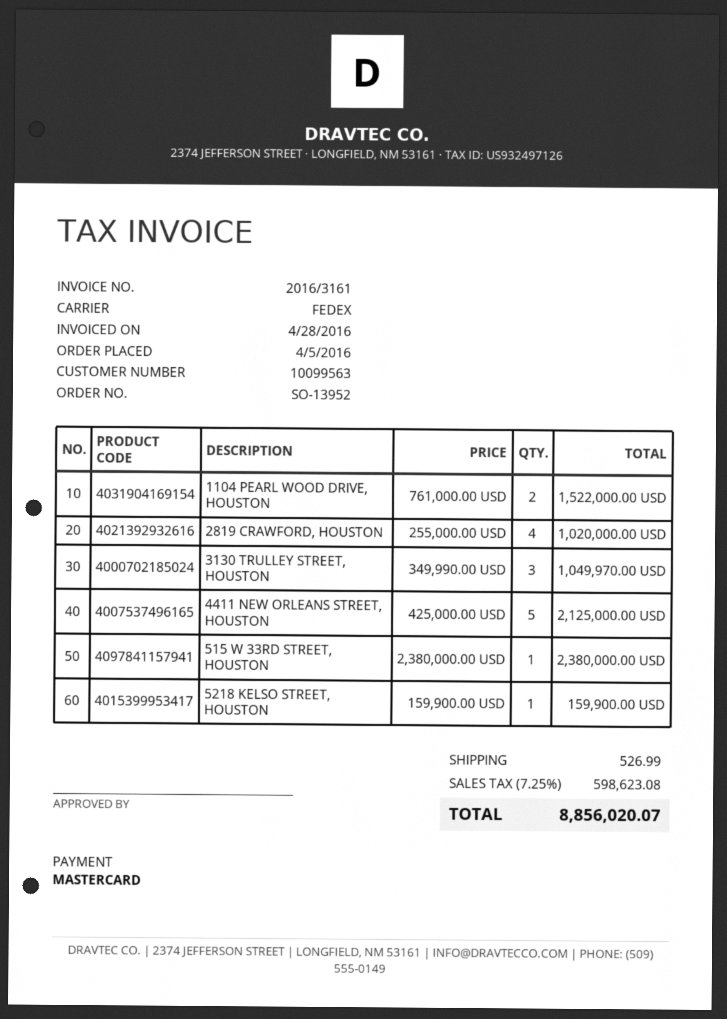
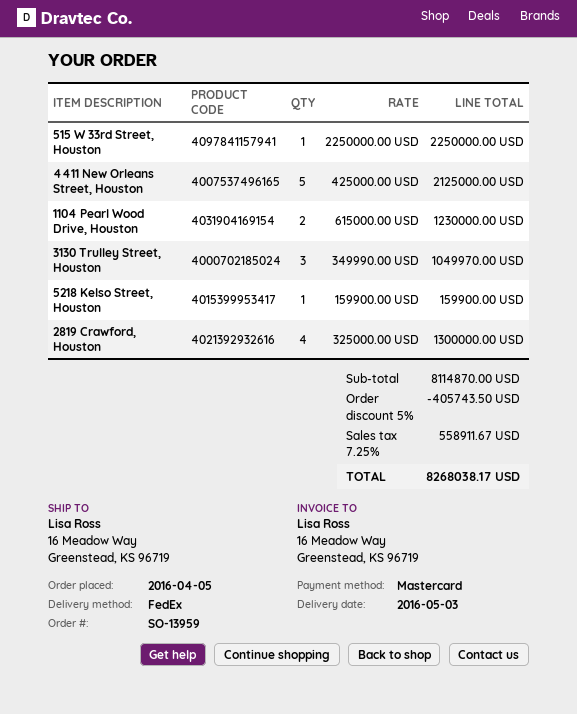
order number: SO-13952 -> SO-13959
1104 PEARL WOOD DRIVE, HOUSTON: 2 x 761000.00 = 1522000.00 -> 2 x 615000.00 = 1230000.00
2819 CRAWFORD, HOUSTON: 4 x 255000.00 = 1020000.00 -> 4 x 325000.00 = 1300000.00
515 W 33RD STREET, HOUSTON: 1 x 2380000.00 = 2380000.00 -> 1 x 2250000.00 = 2250000.00
discount: none -> 5% = 405743.50
shipping: 526.99 -> none
tax: 7.25% = 598623.08 -> 7.25% = 558911.67
total: 8856020.07 -> 8268038.17

